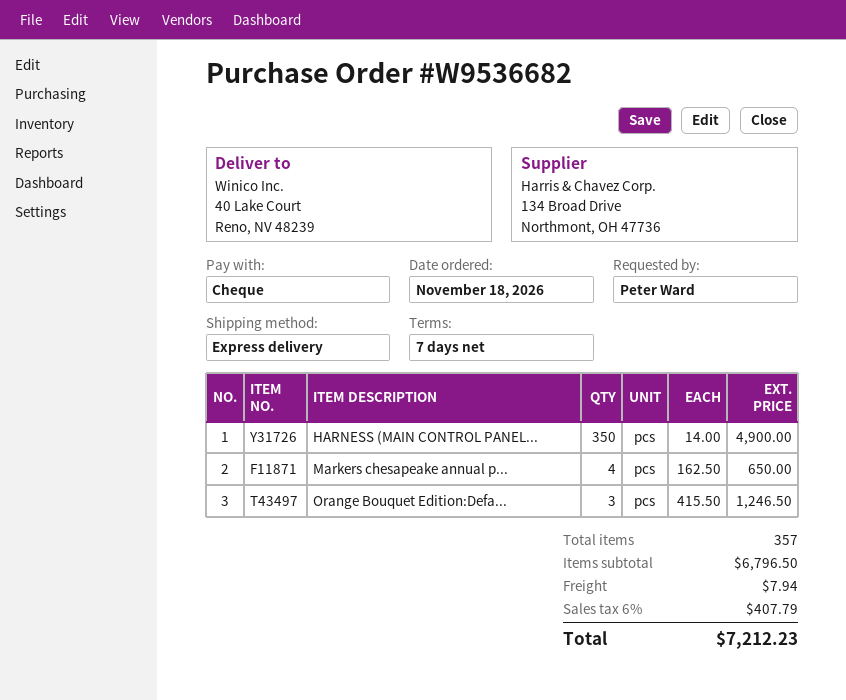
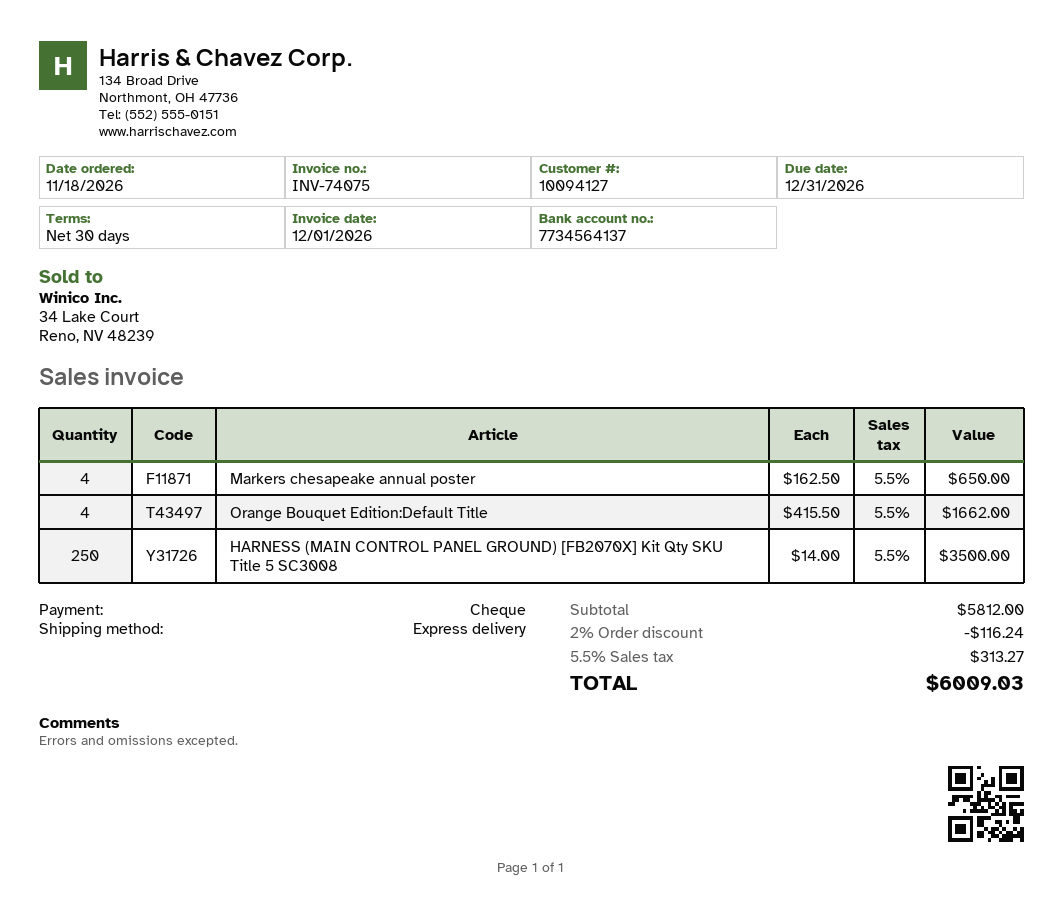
payment terms: 7 days -> 30 days
HARNESS (MAIN CONTROL PANEL...: 350 x 14.00 = 4900.00 -> 250 x 14.00 = 3500.00
Orange Bouquet Edition:Defa...: 3 x 415.50 = 1246.50 -> 4 x 415.50 = 1662.00
subtotal: 6796.50 -> 5812.00
discount: none -> 2% = 116.24
shipping: 7.94 -> none
tax: 6% = 407.79 -> 5.5% = 313.27
total: 7212.23 -> 6009.03

